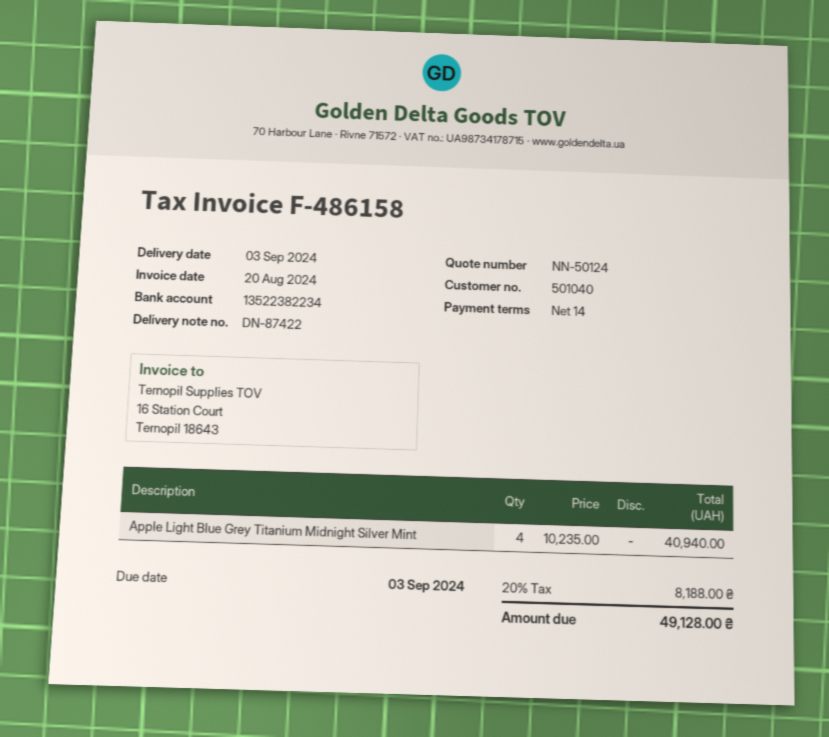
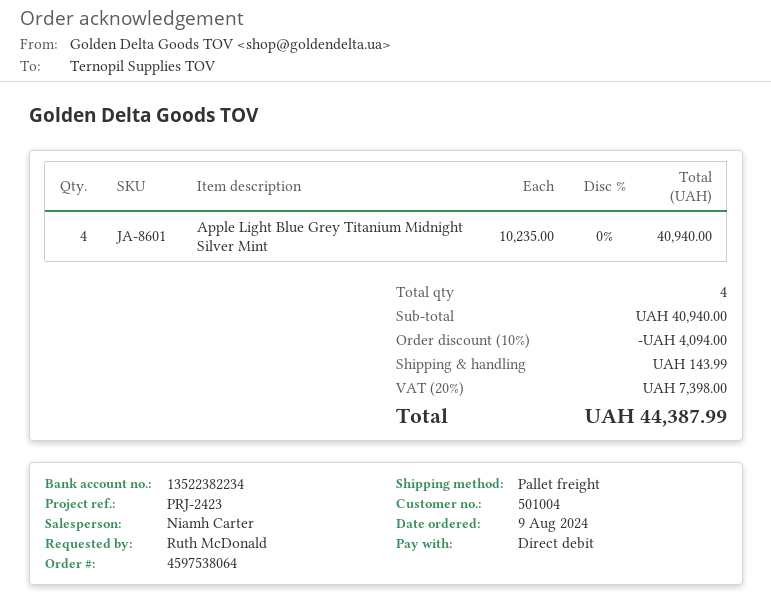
customer number: 501040 -> 501004
discount: none -> 10% = 4094.00
shipping: none -> 143.99
tax: 20% = 8188.00 -> 20% = 7398.00
total: 49128.00 -> 44387.99

